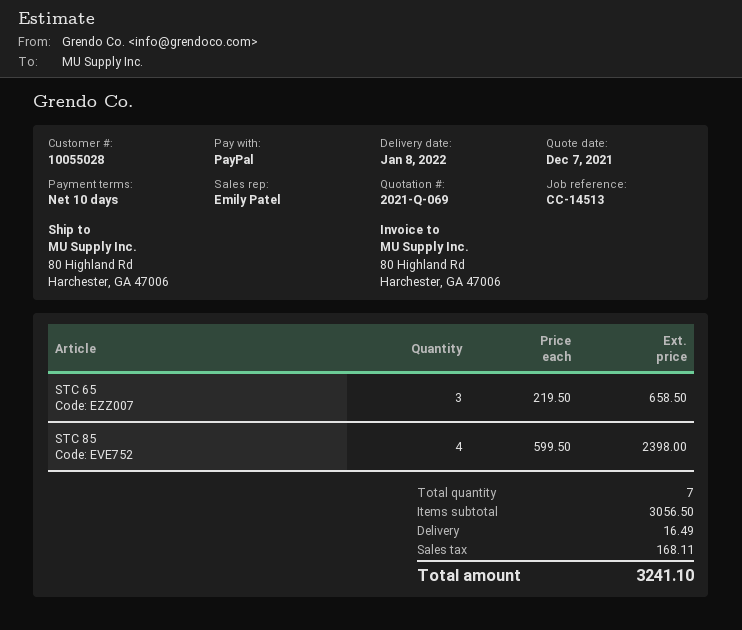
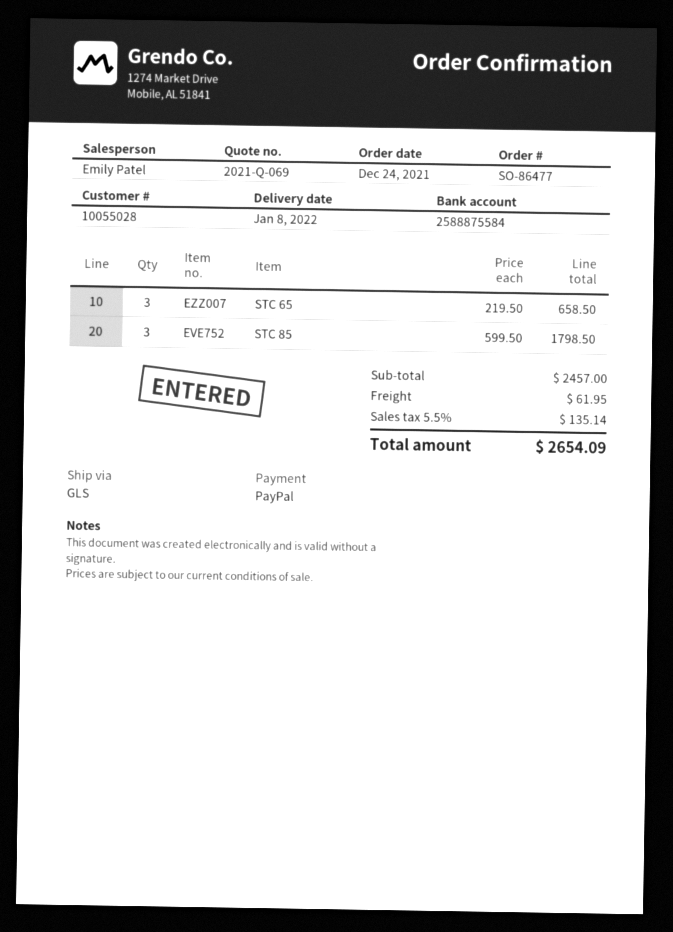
STC 85: 4 x 599.50 = 2398.00 -> 3 x 599.50 = 1798.50
subtotal: 3056.50 -> 2457.00
shipping: 16.49 -> 61.95
tax: 168.11 -> 135.14
total: 3241.10 -> 2654.09

